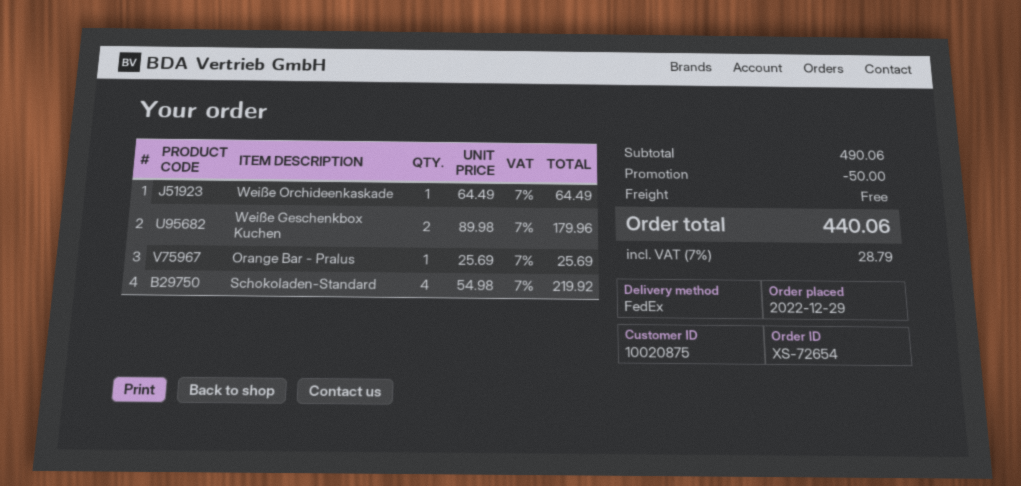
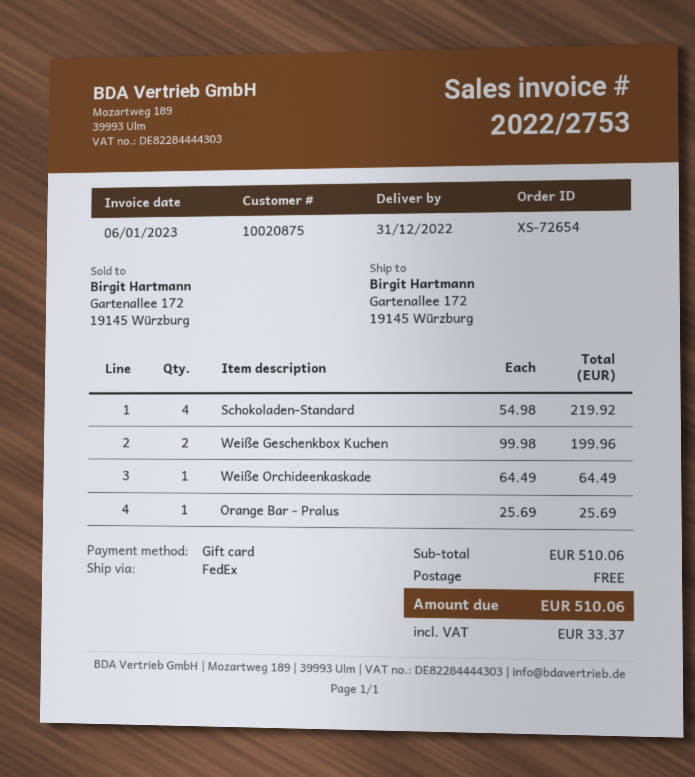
Weiße Geschenkbox Kuchen: 2 x 89.98 = 179.96 -> 2 x 99.98 = 199.96
subtotal: 490.06 -> 510.06
discount: 50.00 -> none
tax: 28.79 -> 33.37
total: 440.06 -> 510.06

